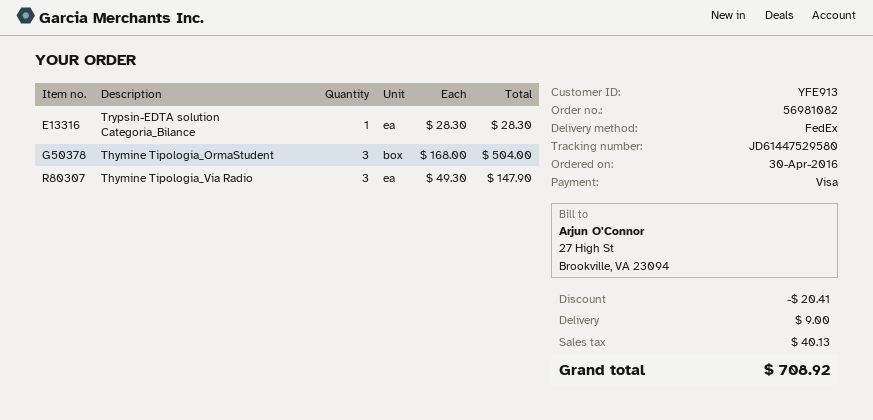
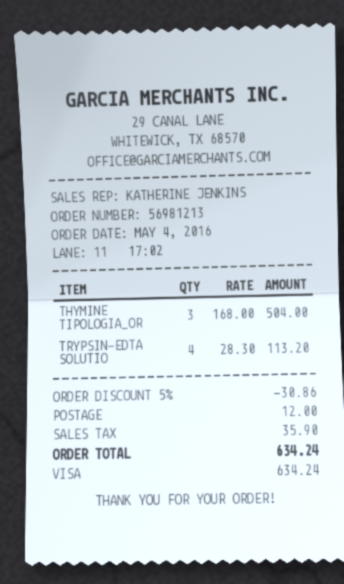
order number: 56981082 -> 56981213
order date: 2016-04-30 -> 2016-05-04
Trypsin-EDTA solution Categoria_Bilance: 1 x 28.30 = 28.30 -> 4 x 28.30 = 113.20
Thymine Tipologia_Via Radio: 3 x 49.30 = 147.90 -> none
discount: 20.41 -> 30.86
shipping: 9.00 -> 12.00
tax: 40.13 -> 35.90
total: 708.92 -> 634.24

